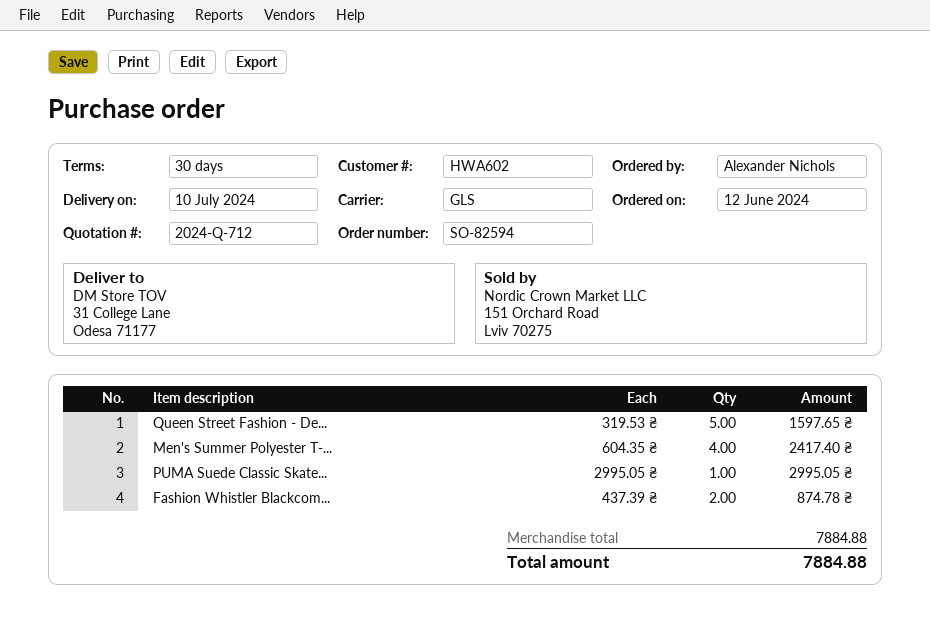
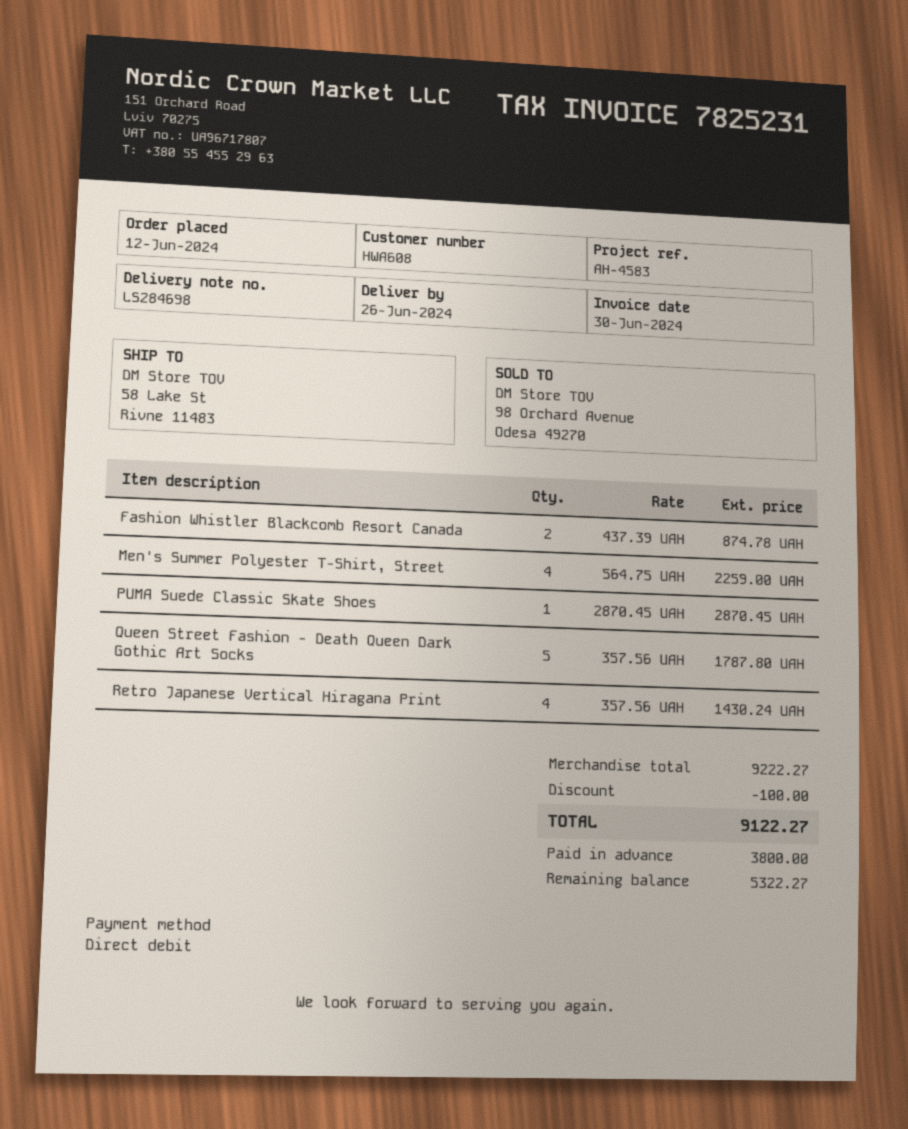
delivery date: 2024-07-10 -> 2024-06-26
customer number: HWA602 -> HWA608
ship to: 31 College Lane, Odesa 71177 -> 58 Lake St, Rivne 11483
Queen Street Fashion - De...: 5 x 319.53 = 1597.65 -> 5 x 357.56 = 1787.80
Men's Summer Polyester T-...: 4 x 604.35 = 2417.40 -> 4 x 564.75 = 2259.00
PUMA Suede Classic Skate...: 1 x 2995.05 = 2995.05 -> 1 x 2870.45 = 2870.45
Retro Japanese Vertical Hiragana Print: none -> 4 x 357.56 = 1430.24
subtotal: 7884.88 -> 9222.27
discount: none -> 100.00
total: 7884.88 -> 9122.27

